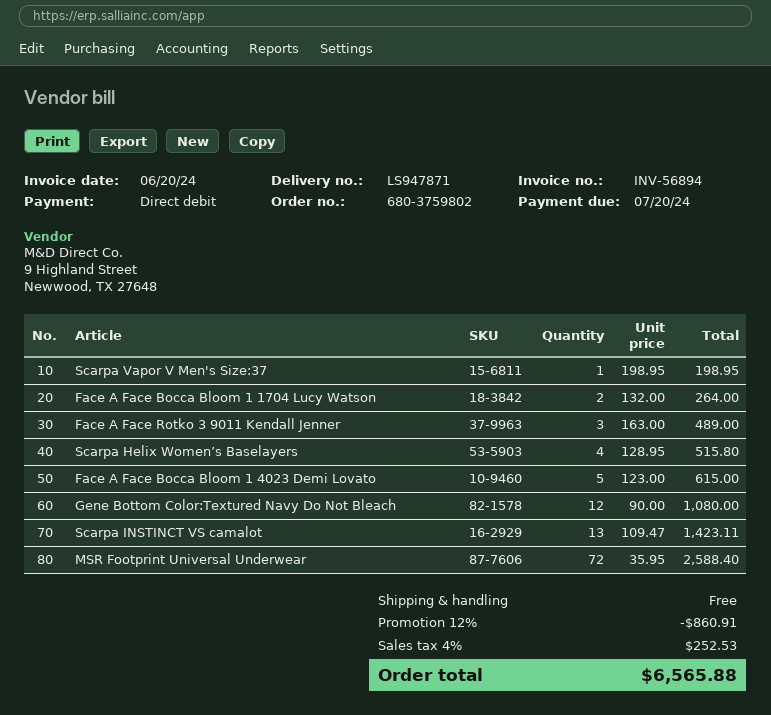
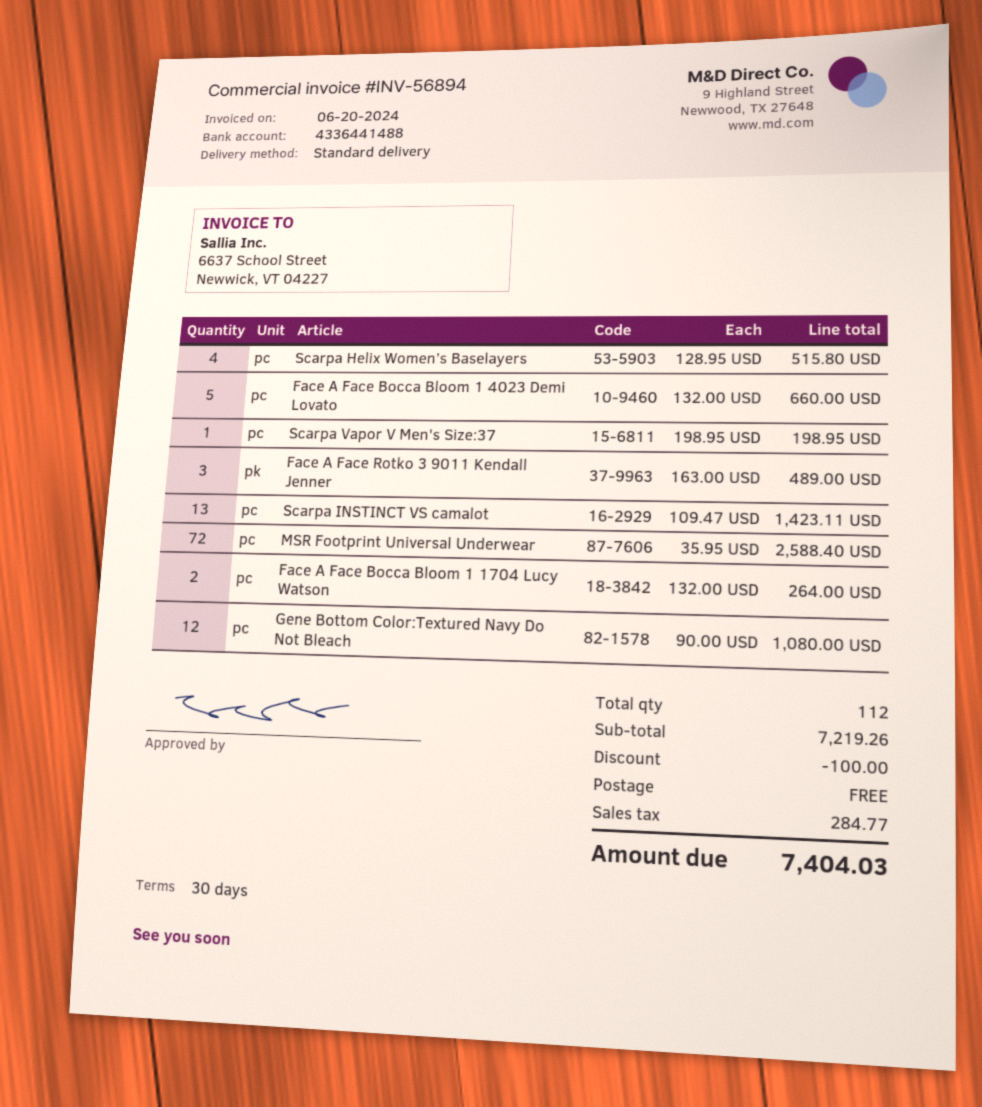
Face A Face Bocca Bloom 1 4023 Demi Lovato: 5 x 123.00 = 615.00 -> 5 x 132.00 = 660.00
discount: 860.91 -> 100.00
tax: 252.53 -> 284.77
total: 6565.88 -> 7404.03

